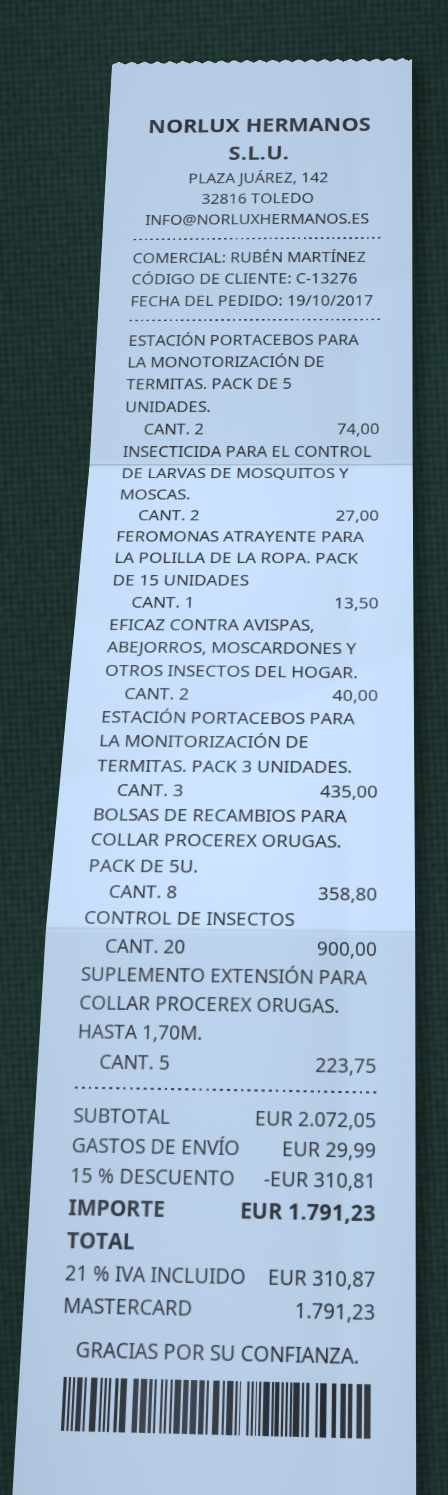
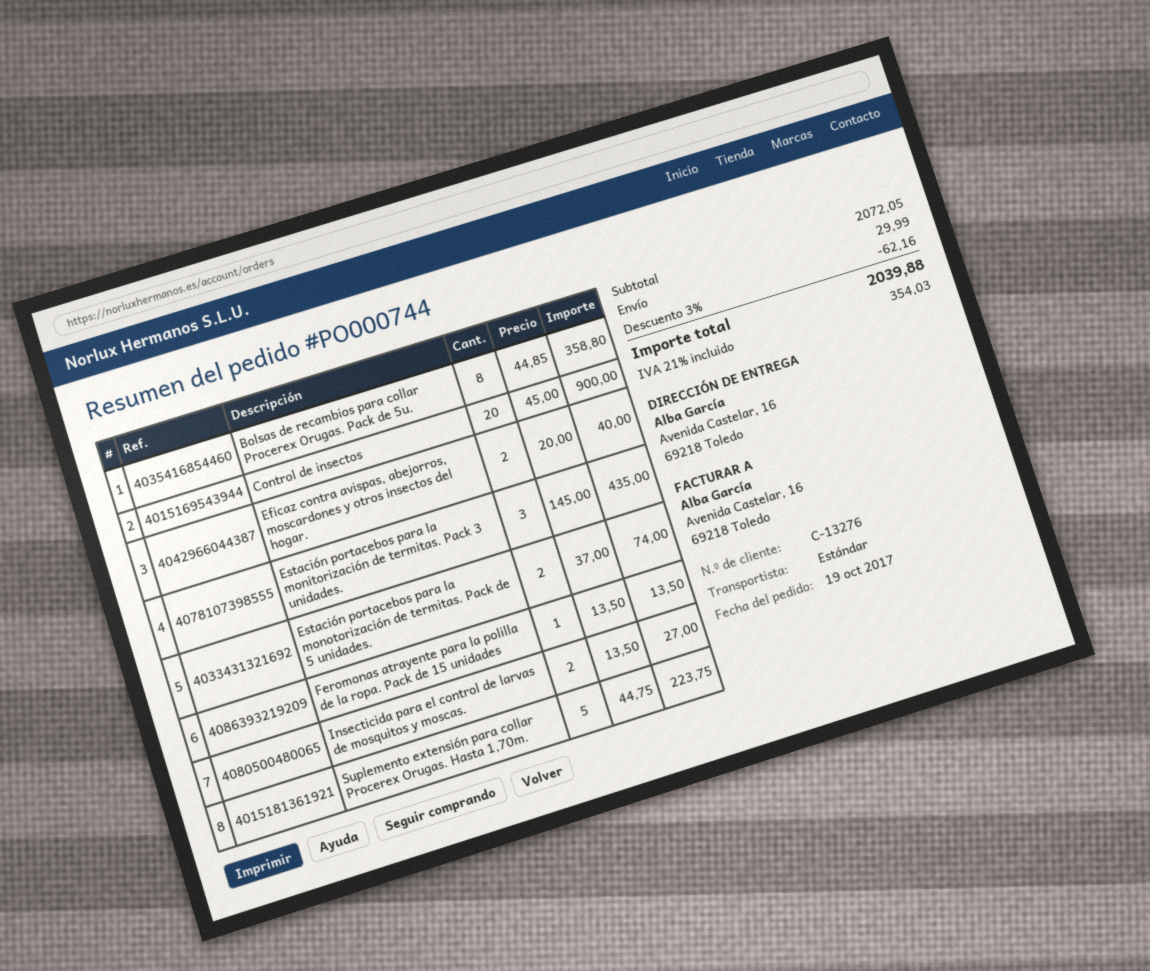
discount: 15% = 310.81 -> 3% = 62.16
tax: 21% = 310.87 -> 21% = 354.03
total: 1791.23 -> 2039.88

